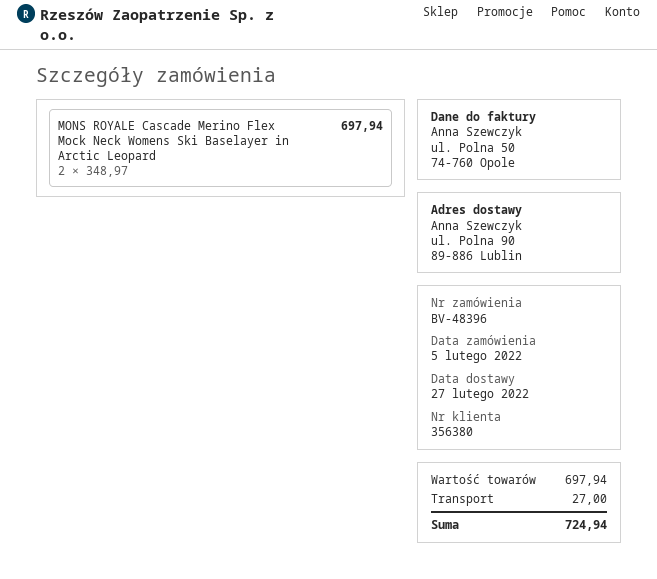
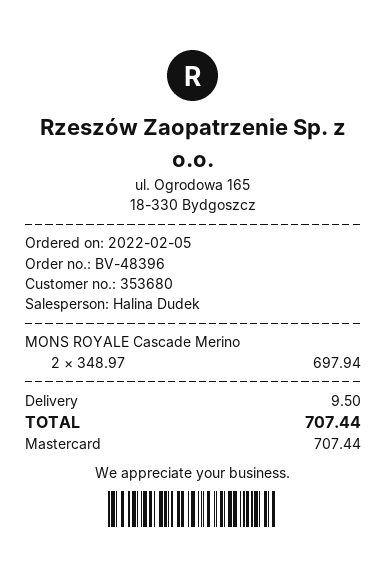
customer number: 356380 -> 353680
shipping: 27.00 -> 9.50
total: 724.94 -> 707.44

